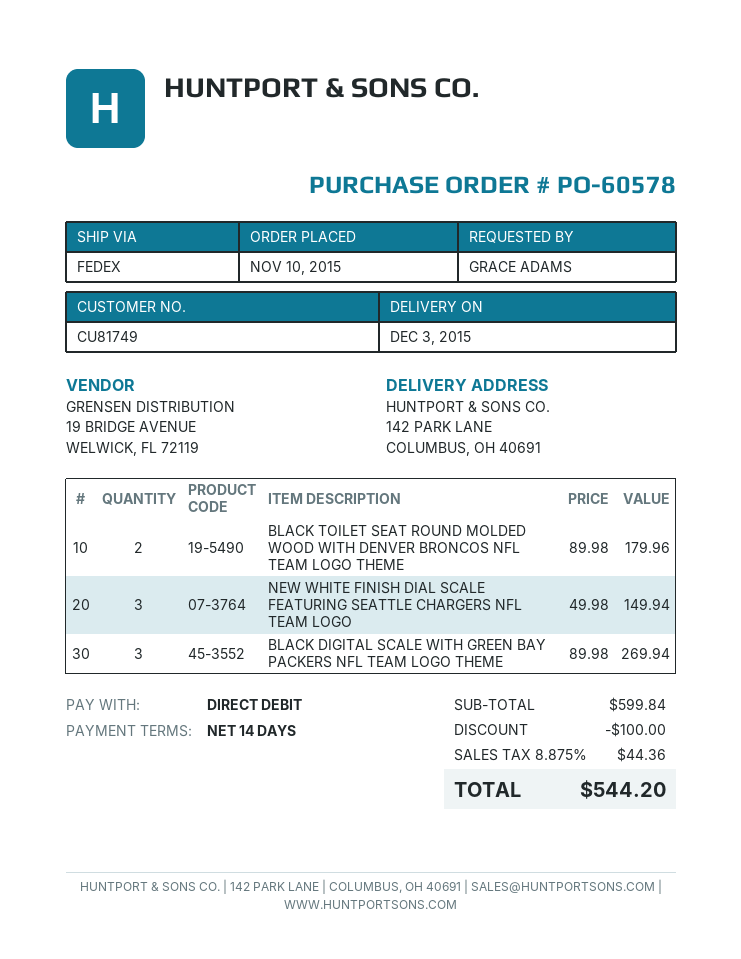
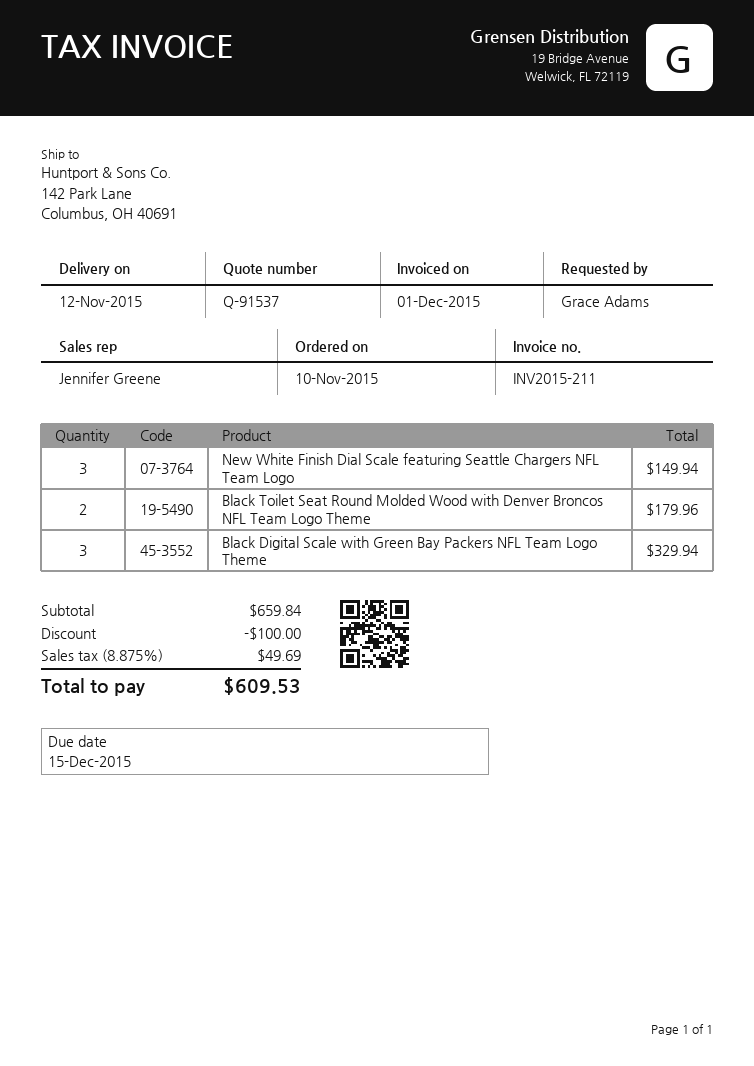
delivery date: 2015-12-03 -> 2015-11-12
BLACK DIGITAL SCALE WITH GREEN BAY PACKERS NFL TEAM LOGO THEME: 3 for 269.94 -> 3 for 329.94
subtotal: 599.84 -> 659.84
tax: 8.875% = 44.36 -> 8.875% = 49.69
total: 544.20 -> 609.53

